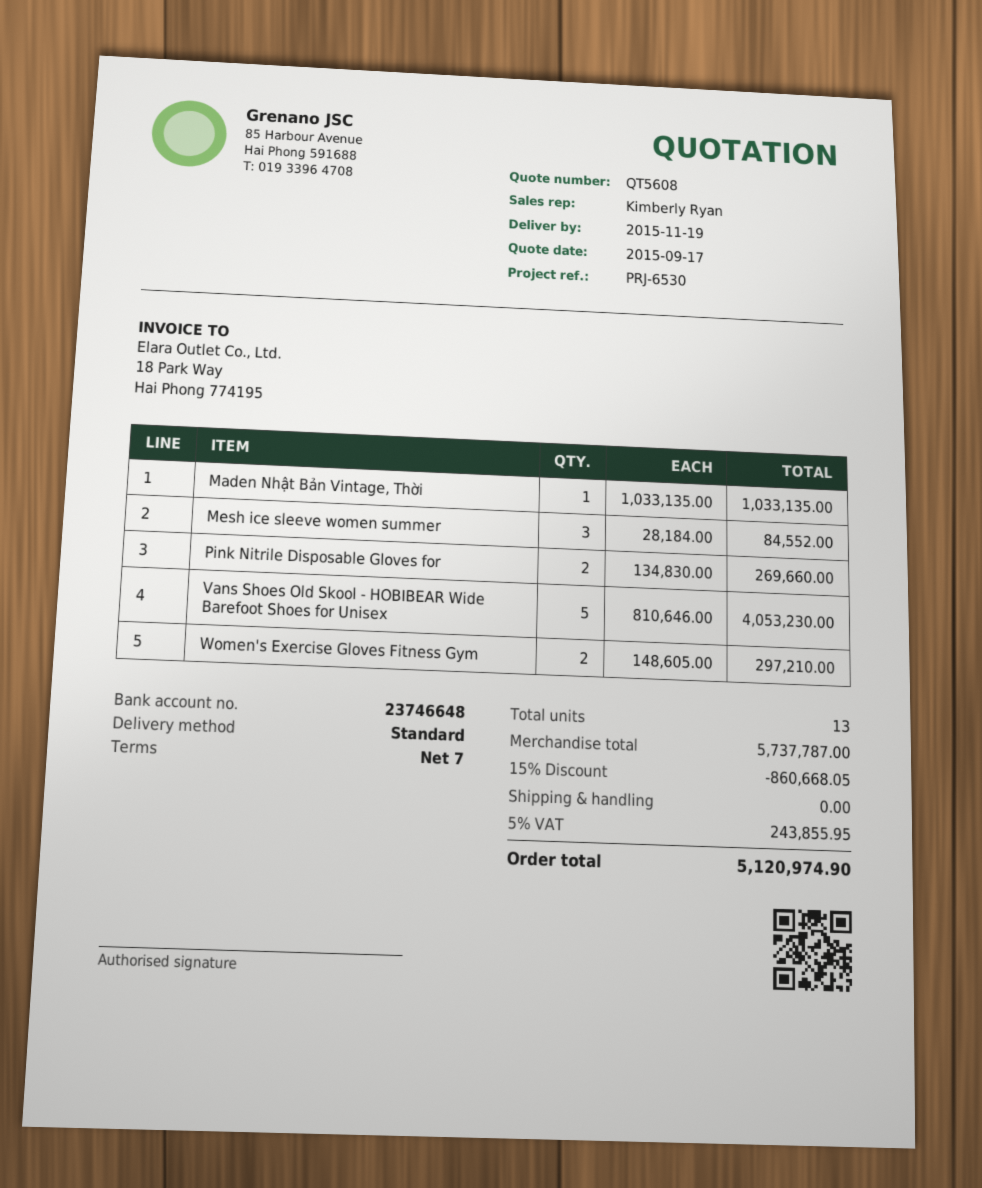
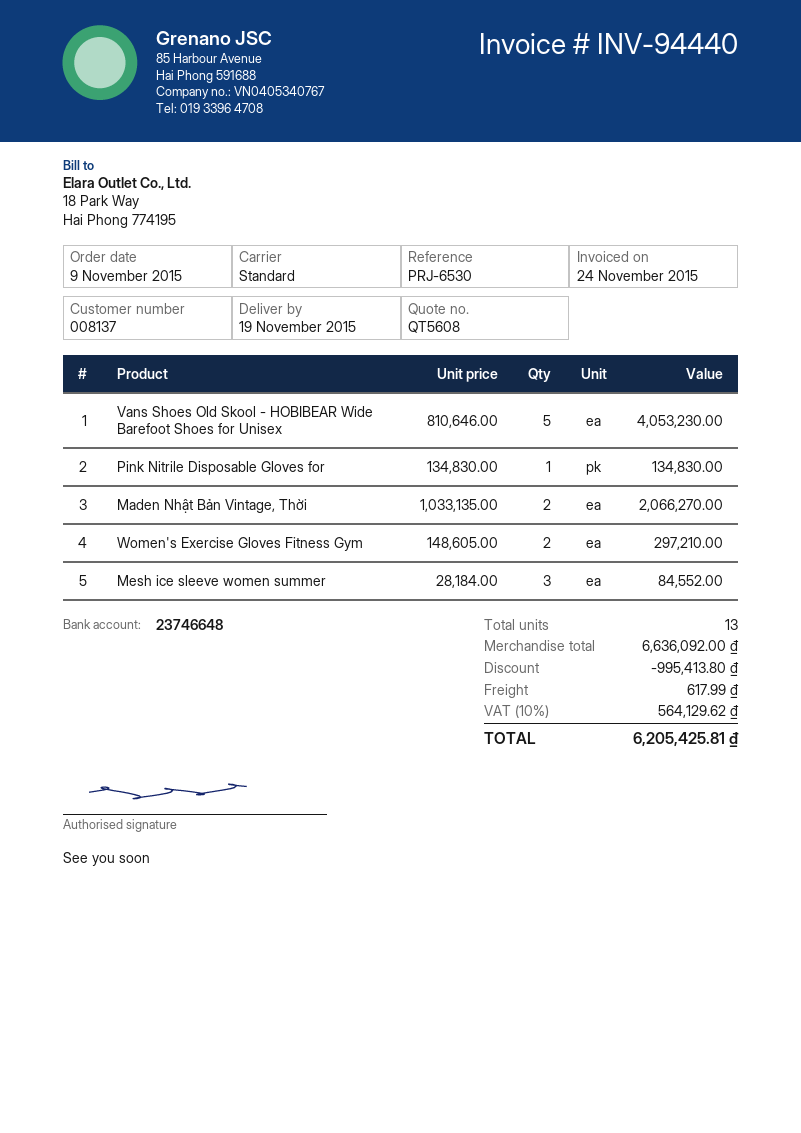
Maden Nhật Bản Vintage, Thời: 1 x 1033135.00 = 1033135.00 -> 2 x 1033135.00 = 2066270.00
Pink Nitrile Disposable Gloves for: 2 x 134830.00 = 269660.00 -> 1 x 134830.00 = 134830.00
subtotal: 5737787.00 -> 6636092.00
discount: 860668.05 -> 995413.80
shipping: 0.00 -> 617.99
tax: 5% = 243855.95 -> 10% = 564129.62
total: 5120974.90 -> 6205425.81

